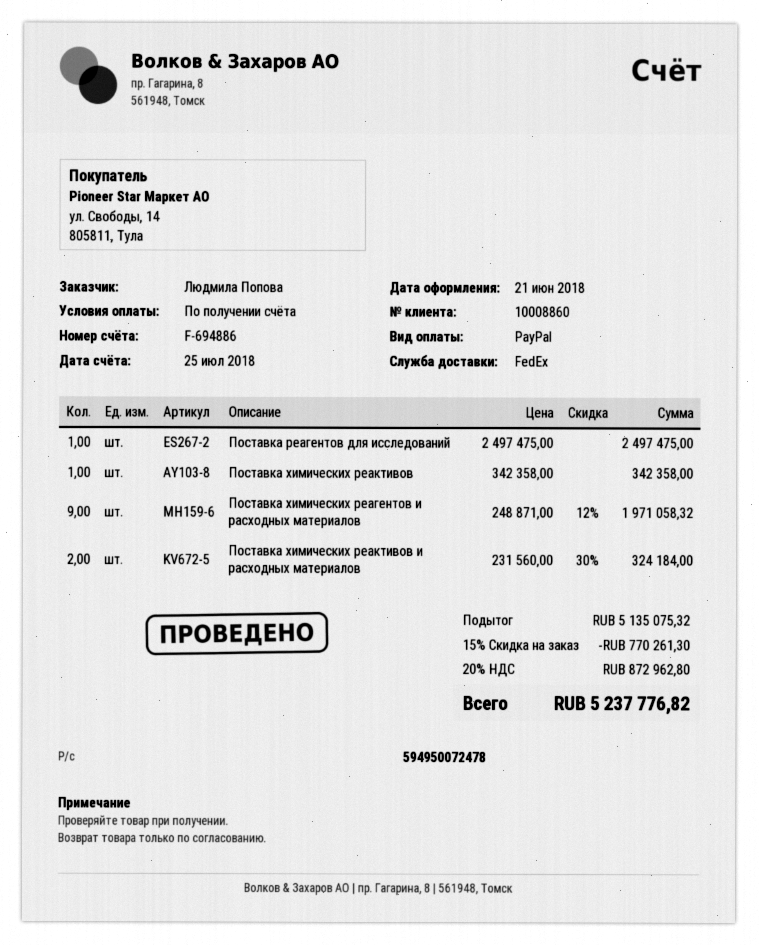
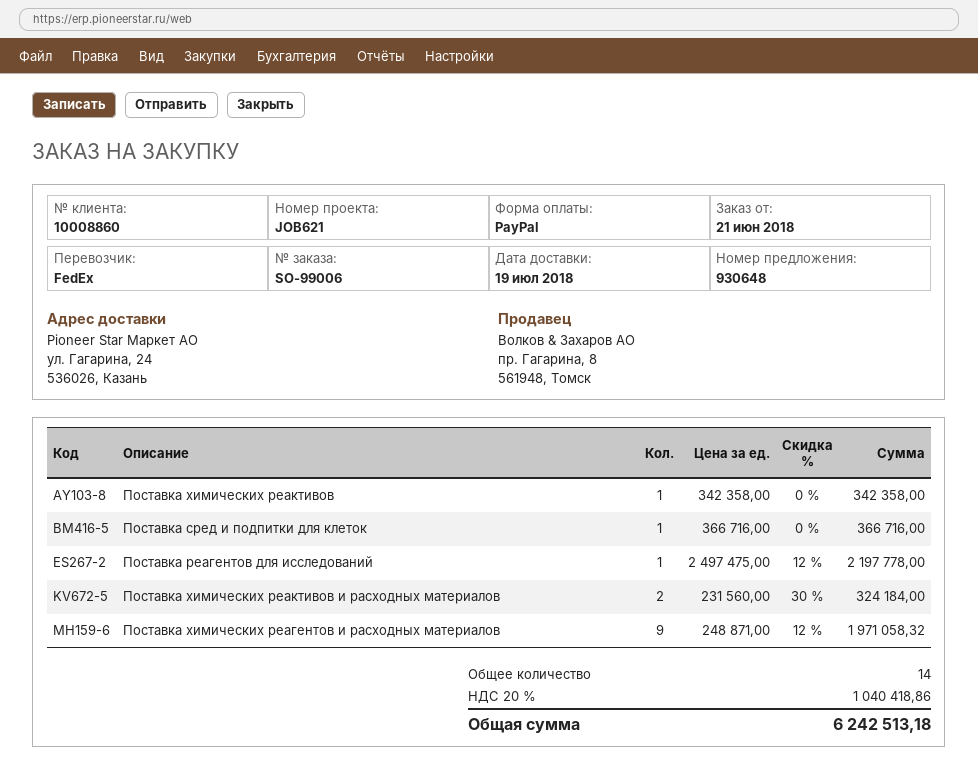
Поставка реагентов для исследований: 1 x 2497475.00 = 2497475.00 -> 1 x 2497475.00 - 12% = 2197778.00
Поставка сред и подпитки для клеток: none -> 1 x 366716.00 = 366716.00
discount: 15% = 770261.30 -> none
tax: 20% = 872962.80 -> 20% = 1040418.86
total: 5237776.82 -> 6242513.18

